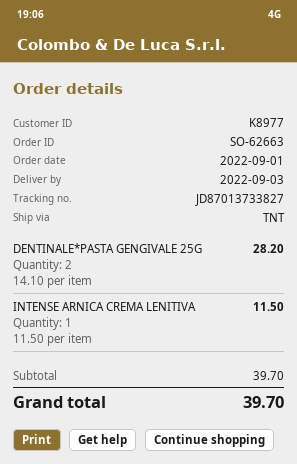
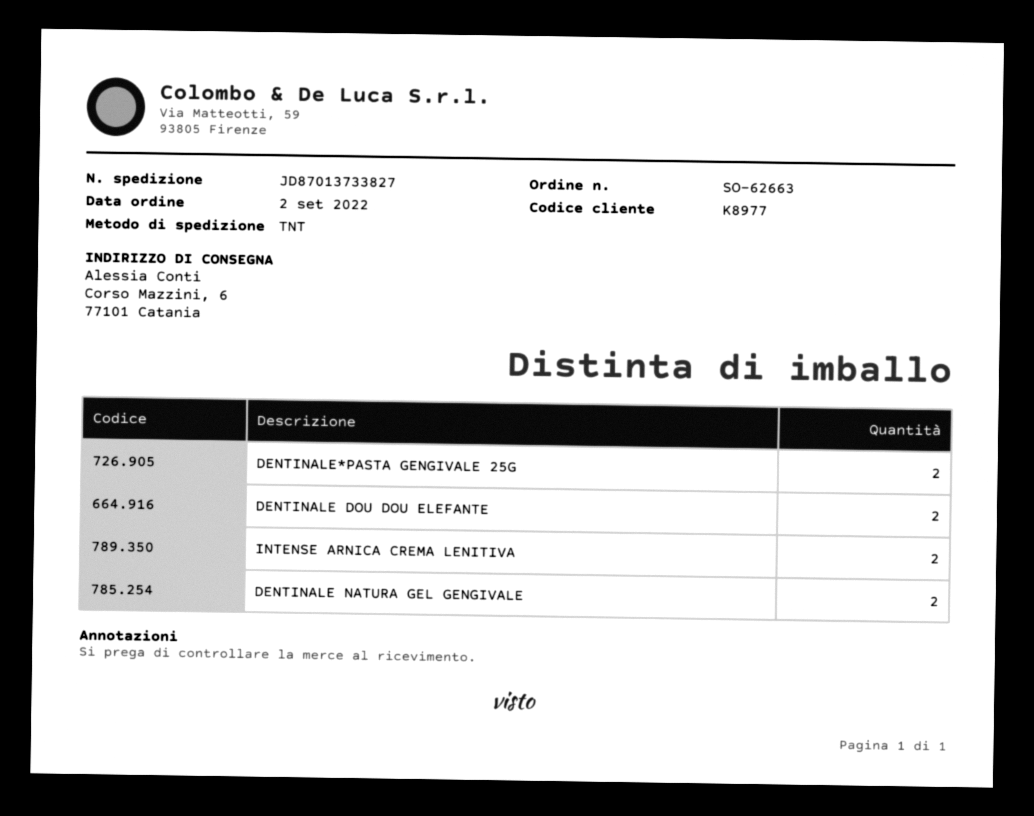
order date: 2022-09-01 -> 2022-09-02
INTENSE ARNICA CREMA LENITIVA: 1 -> 2
DENTINALE DOU DOU ELEFANTE: none -> 2
DENTINALE NATURA GEL GENGIVALE: none -> 2

